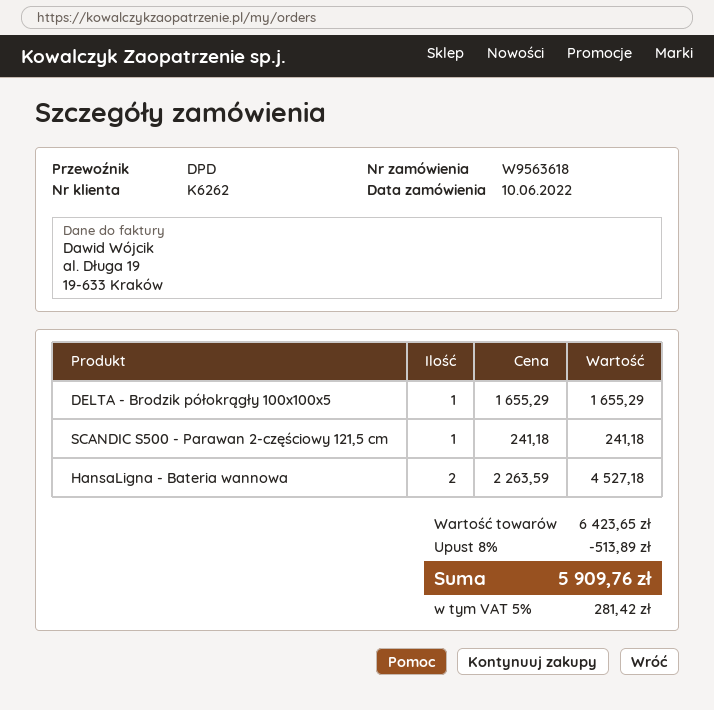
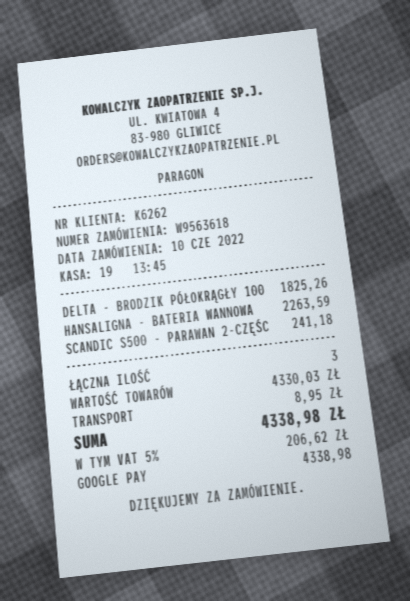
DELTA - Brodzik półokrągły 100x100x5: 1 for 1655.29 -> 1 for 1825.26
HansaLigna - Bateria wannowa: 2 for 4527.18 -> 1 for 2263.59
subtotal: 6423.65 -> 4330.03
discount: 8% = 513.89 -> none
shipping: none -> 8.95
tax: 5% = 281.42 -> 5% = 206.62
total: 5909.76 -> 4338.98

